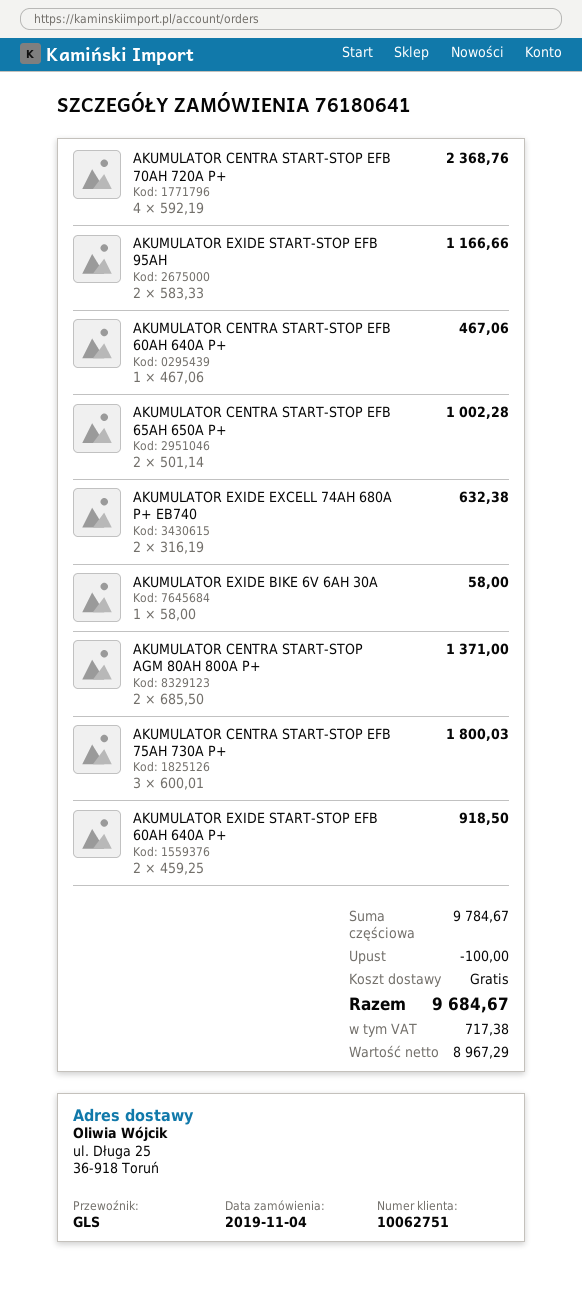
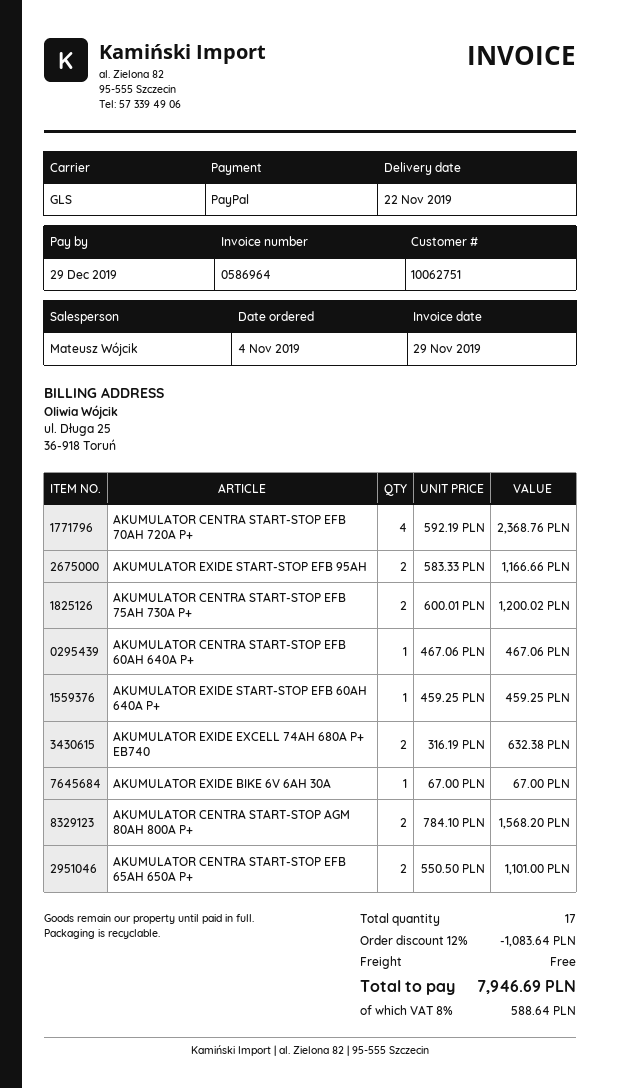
AKUMULATOR CENTRA START-STOP EFB 65AH 650A P+: 2 x 501.14 = 1002.28 -> 2 x 550.50 = 1101.00
AKUMULATOR EXIDE BIKE 6V 6AH 30A: 1 x 58.00 = 58.00 -> 1 x 67.00 = 67.00
AKUMULATOR CENTRA START-STOP AGM 80AH 800A P+: 2 x 685.50 = 1371.00 -> 2 x 784.10 = 1568.20
AKUMULATOR CENTRA START-STOP EFB 75AH 730A P+: 3 x 600.01 = 1800.03 -> 2 x 600.01 = 1200.02
AKUMULATOR EXIDE START-STOP EFB 60AH 640A P+: 2 x 459.25 = 918.50 -> 1 x 459.25 = 459.25
discount: 100.00 -> 1083.64
tax: 717.38 -> 588.64
total: 9684.67 -> 7946.69

